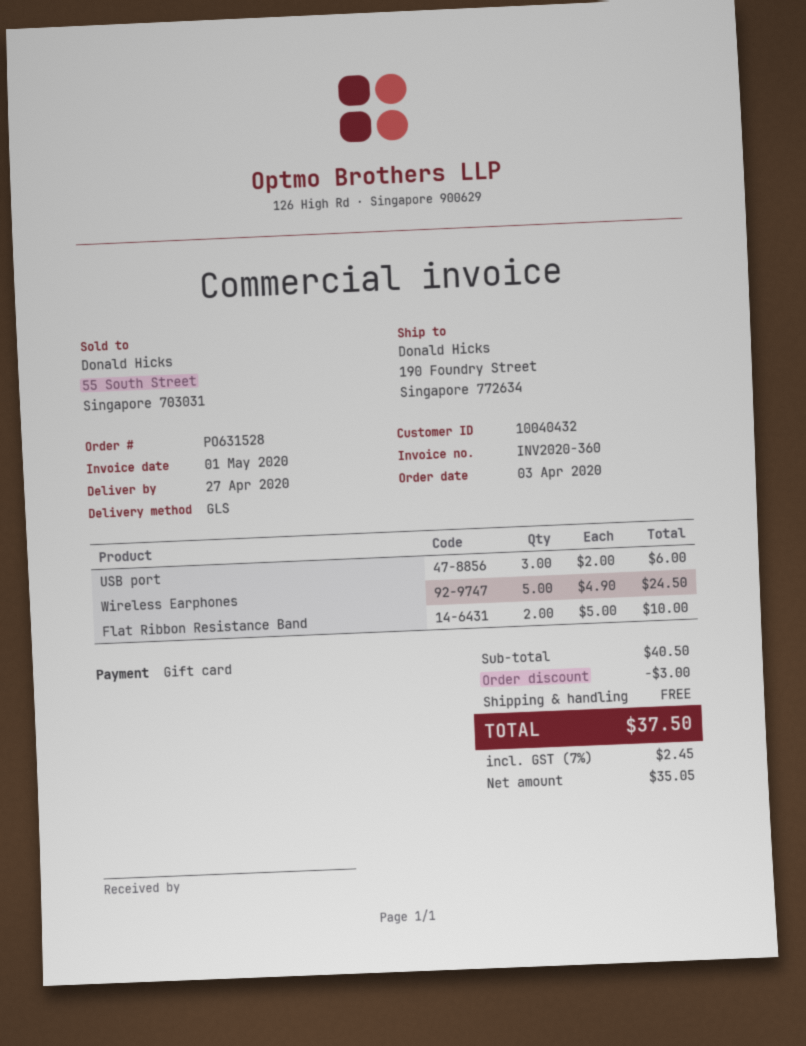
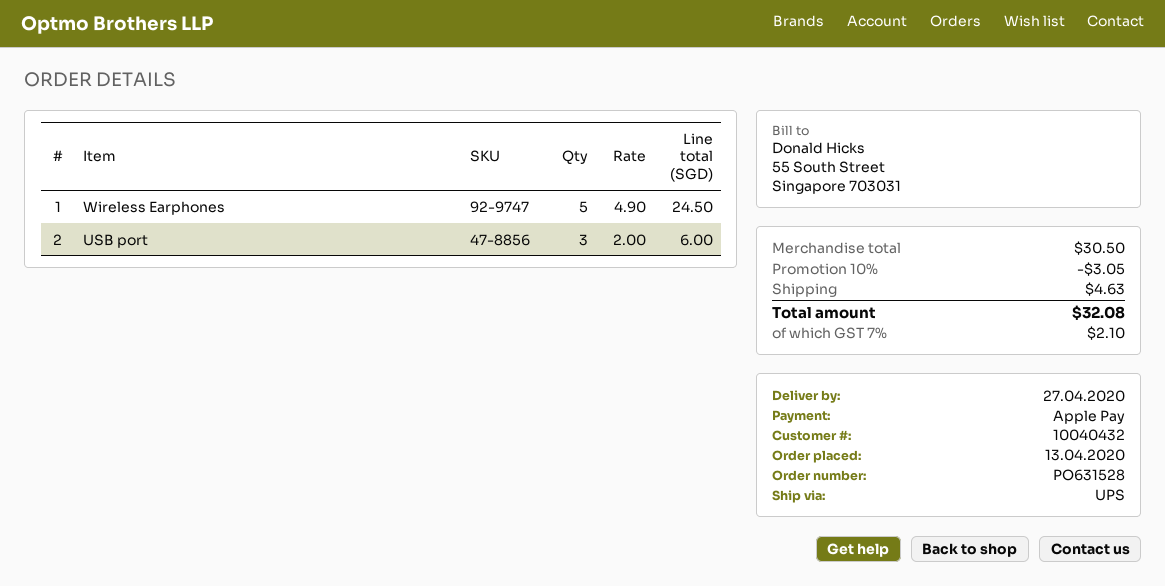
order date: 2020-04-03 -> 2020-04-13
payment method: gift card -> Apple Pay
shipping method: GLS -> UPS
Flat Ribbon Resistance Band: 2 x 5.00 = 10.00 -> none
subtotal: 40.50 -> 30.50
discount: 3.00 -> 3.05
shipping: 0.00 -> 4.63
tax: 7% = 2.45 -> 7% = 2.10
total: 37.50 -> 32.08

